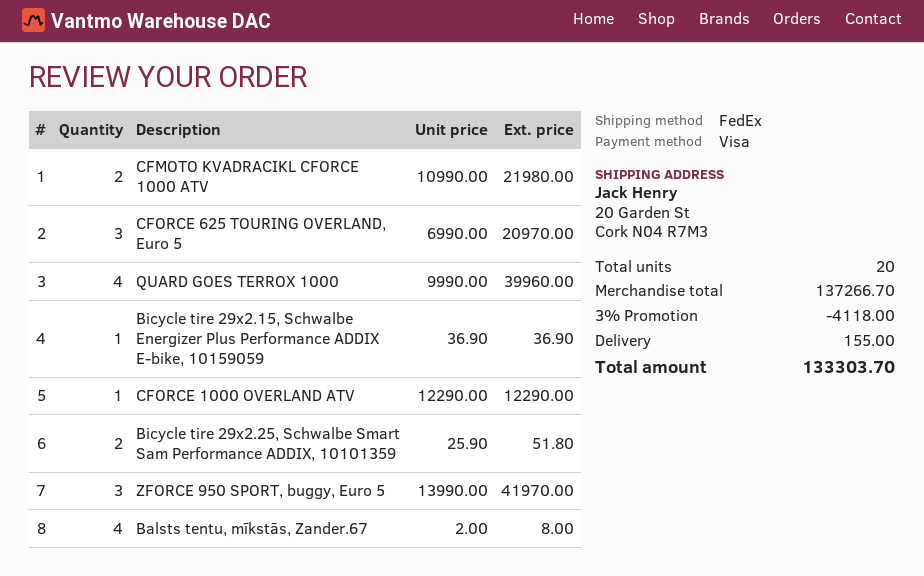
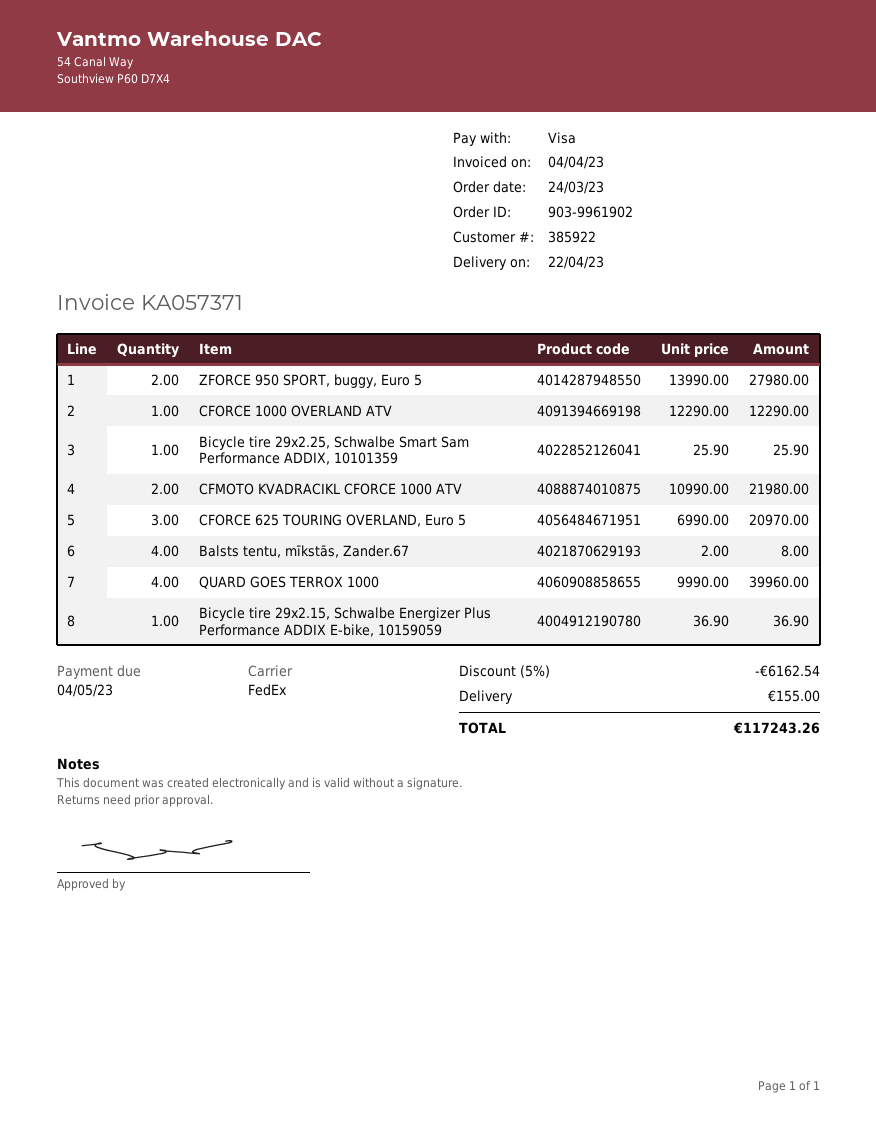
Bicycle tire 29x2.25, Schwalbe Smart Sam Performance ADDIX, 10101359: 2 x 25.90 = 51.80 -> 1 x 25.90 = 25.90
ZFORCE 950 SPORT, buggy, Euro 5: 3 x 13990.00 = 41970.00 -> 2 x 13990.00 = 27980.00
discount: 3% = 4118.00 -> 5% = 6162.54
total: 133303.70 -> 117243.26

